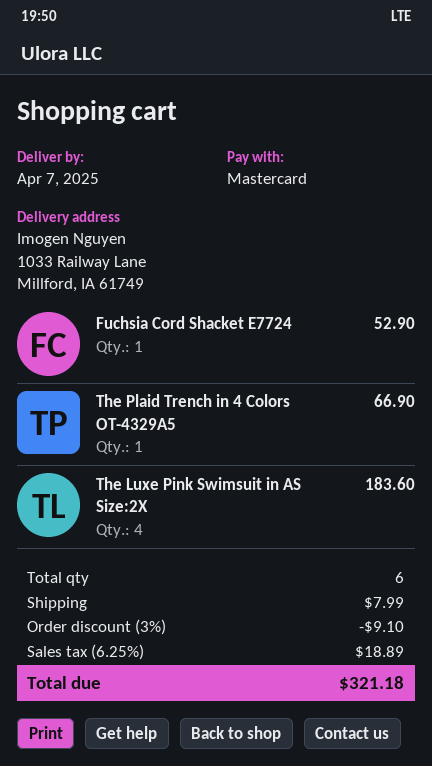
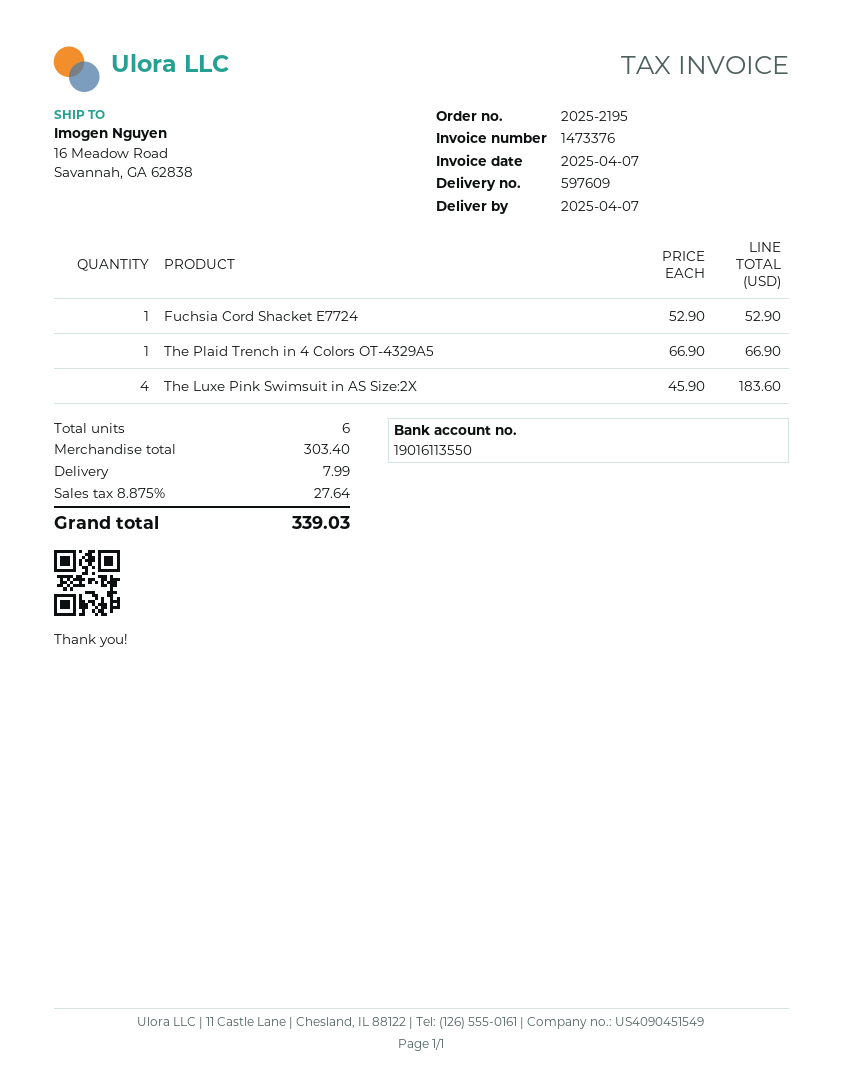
ship to: 1033 Railway Lane, Millford, IA 61749 -> 16 Meadow Road, Savannah, GA 62838
discount: 3% = 9.10 -> none
tax: 6.25% = 18.89 -> 8.875% = 27.64
total: 321.18 -> 339.03

